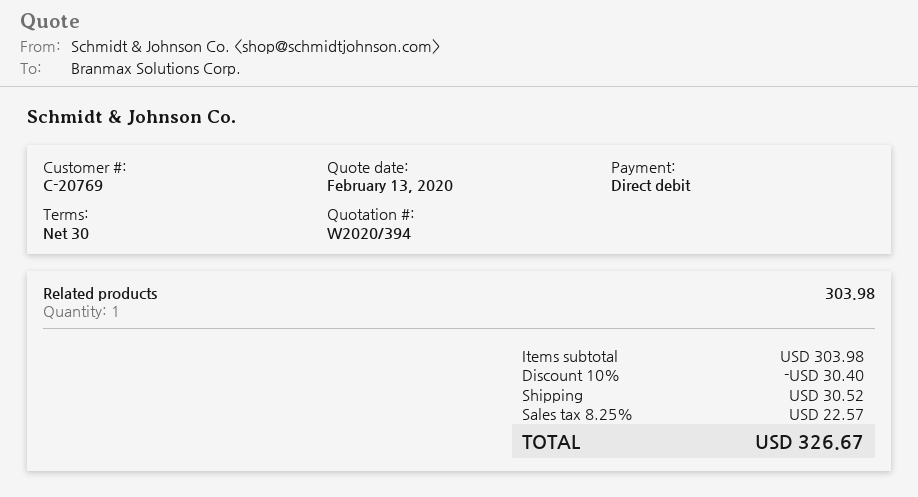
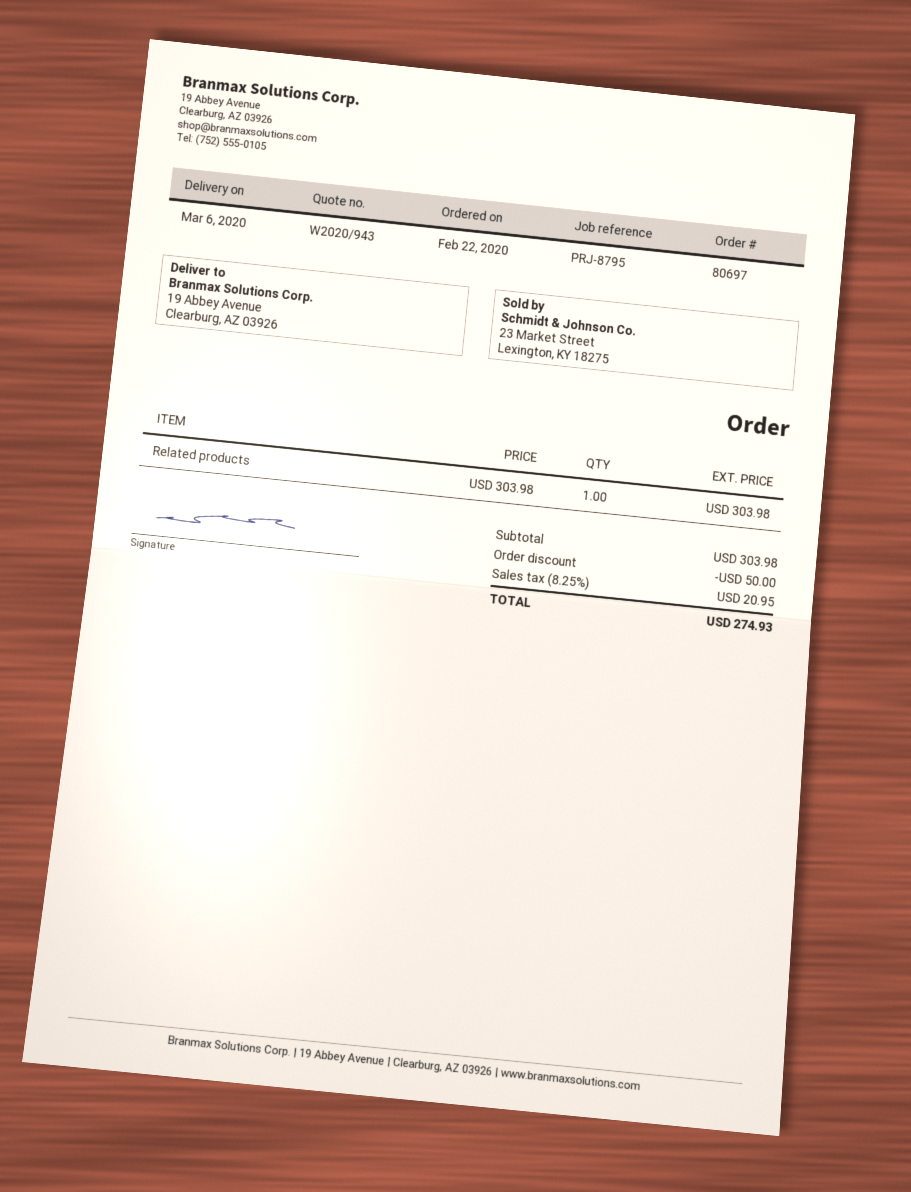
quote number: W2020/394 -> W2020/943
discount: 30.40 -> 50.00
shipping: 30.52 -> none
tax: 8.25% = 22.57 -> 8.25% = 20.95
total: 326.67 -> 274.93

